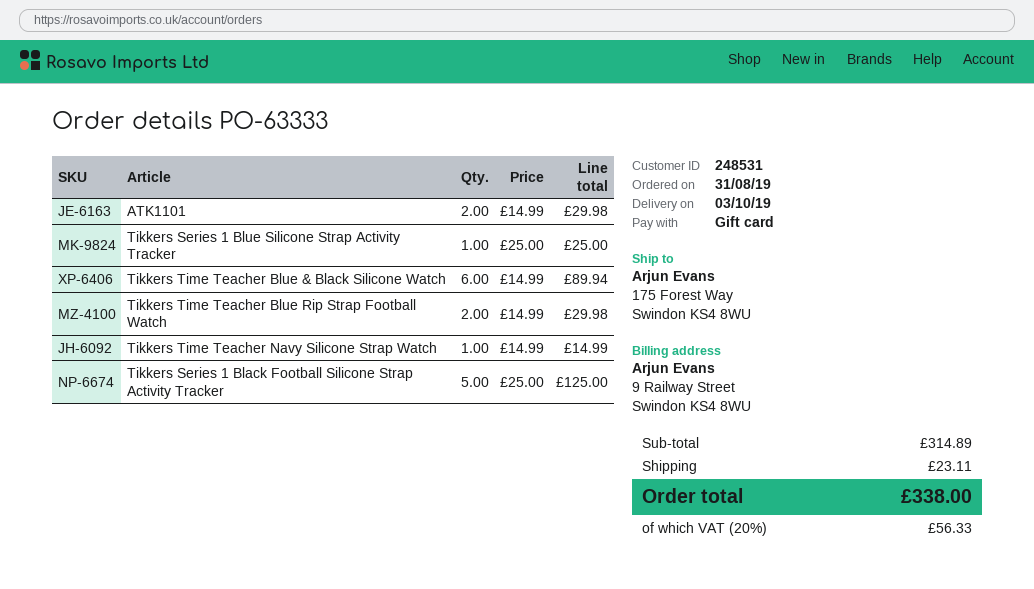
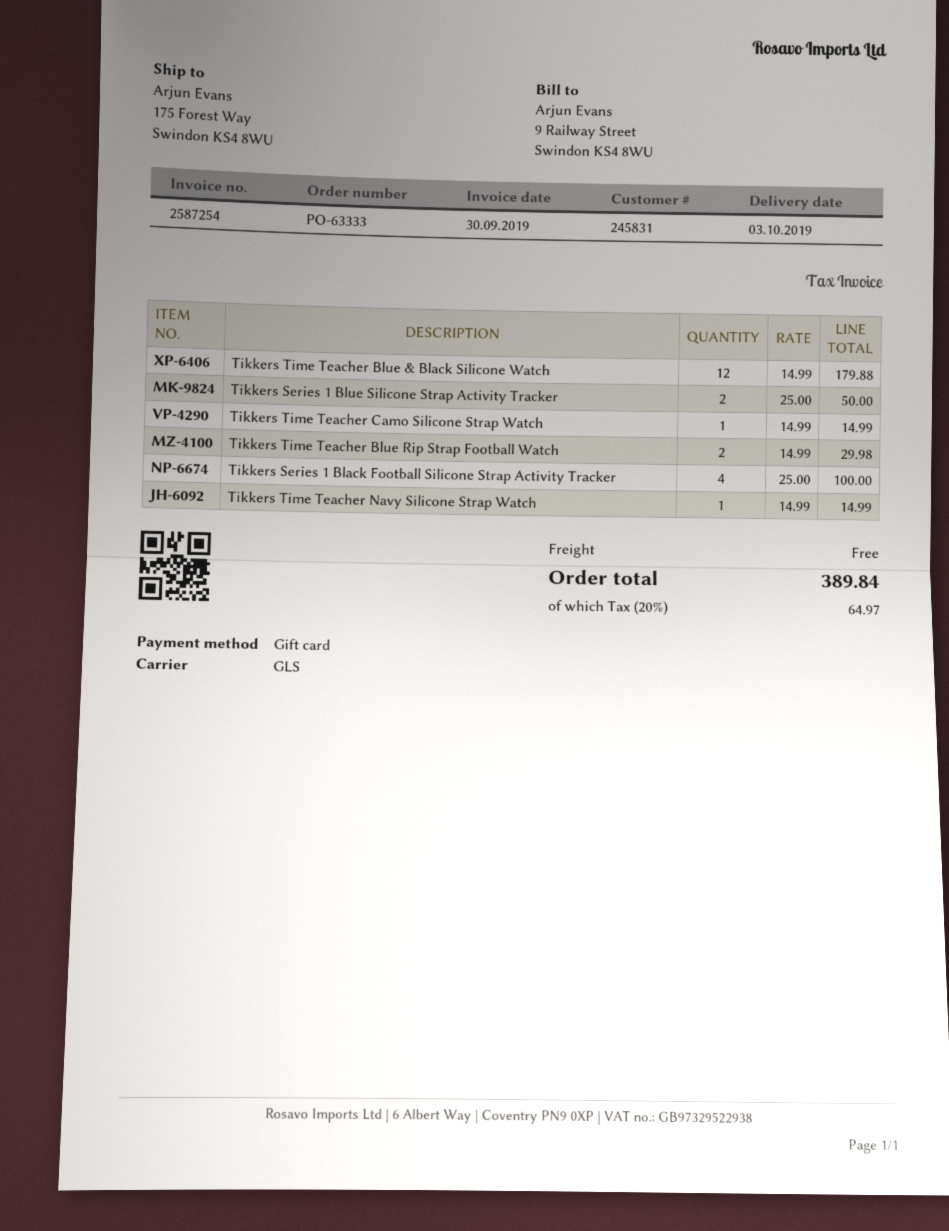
customer number: 248531 -> 245831
ATK1101: 2 x 14.99 = 29.98 -> none
Tikkers Series 1 Blue Silicone Strap Activity Tracker: 1 x 25.00 = 25.00 -> 2 x 25.00 = 50.00
Tikkers Time Teacher Blue & Black Silicone Watch: 6 x 14.99 = 89.94 -> 12 x 14.99 = 179.88
Tikkers Series 1 Black Football Silicone Strap Activity Tracker: 5 x 25.00 = 125.00 -> 4 x 25.00 = 100.00
Tikkers Time Teacher Camo Silicone Strap Watch: none -> 1 x 14.99 = 14.99
shipping: 23.11 -> 0.00
tax: 20% = 56.33 -> 20% = 64.97
total: 338.00 -> 389.84

